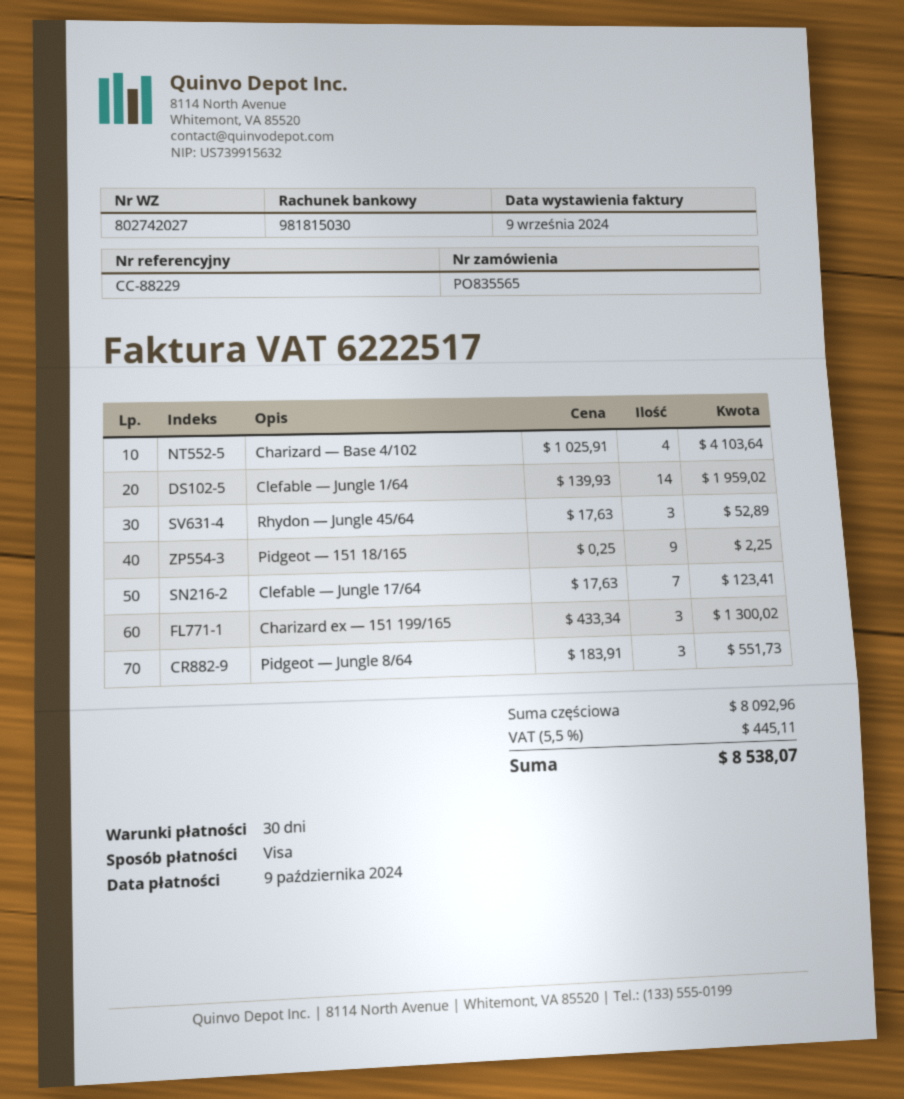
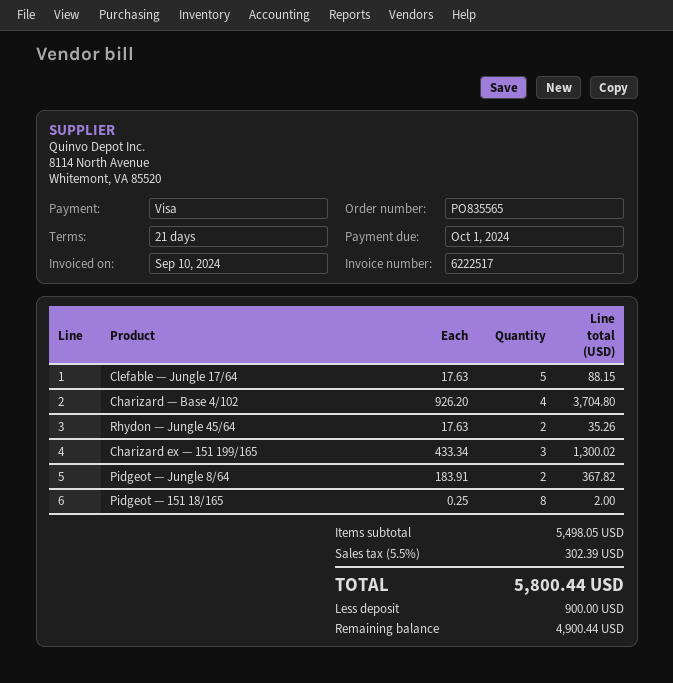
invoice date: 2024-09-09 -> 2024-09-10
payment terms: 30 days -> 21 days
due date: 2024-10-09 -> 2024-10-01
Charizard — Base 4/102: 4 x 1025.91 = 4103.64 -> 4 x 926.20 = 3704.80
Clefable — Jungle 1/64: 14 x 139.93 = 1959.02 -> none
Rhydon — Jungle 45/64: 3 x 17.63 = 52.89 -> 2 x 17.63 = 35.26
Pidgeot — 151 18/165: 9 x 0.25 = 2.25 -> 8 x 0.25 = 2.00
Clefable — Jungle 17/64: 7 x 17.63 = 123.41 -> 5 x 17.63 = 88.15
Pidgeot — Jungle 8/64: 3 x 183.91 = 551.73 -> 2 x 183.91 = 367.82
subtotal: 8092.96 -> 5498.05
tax: 5.5% = 445.11 -> 5.5% = 302.39
total: 8538.07 -> 5800.44

